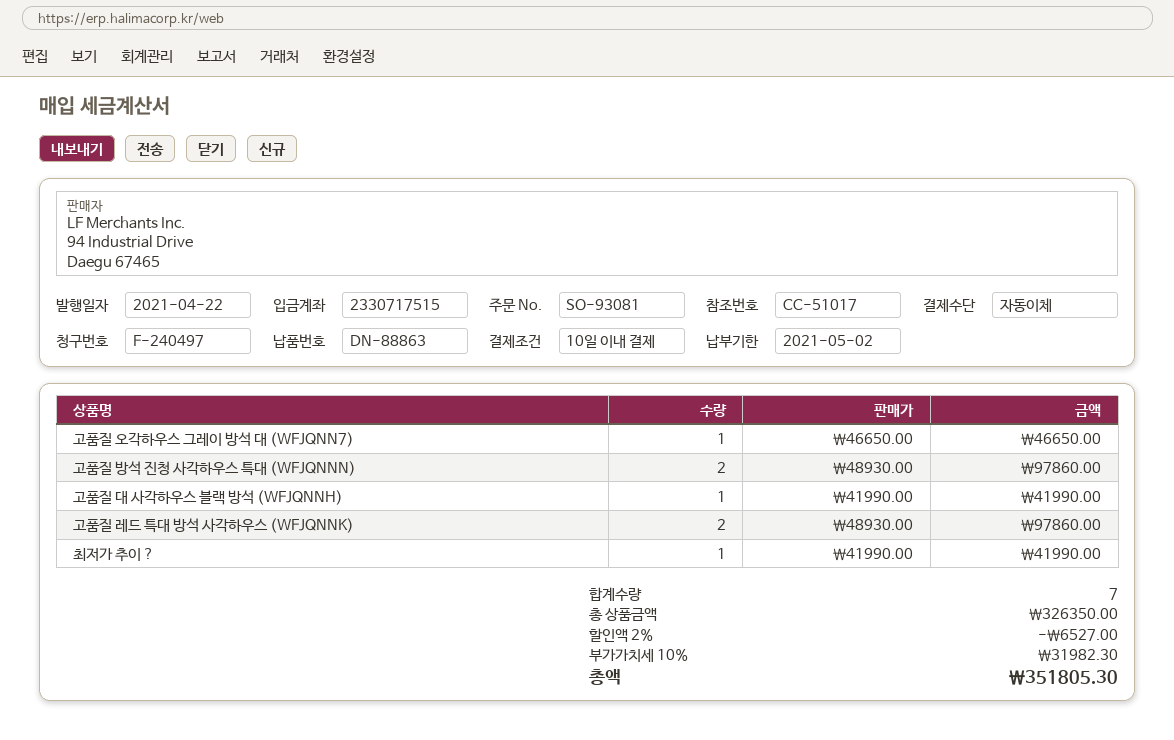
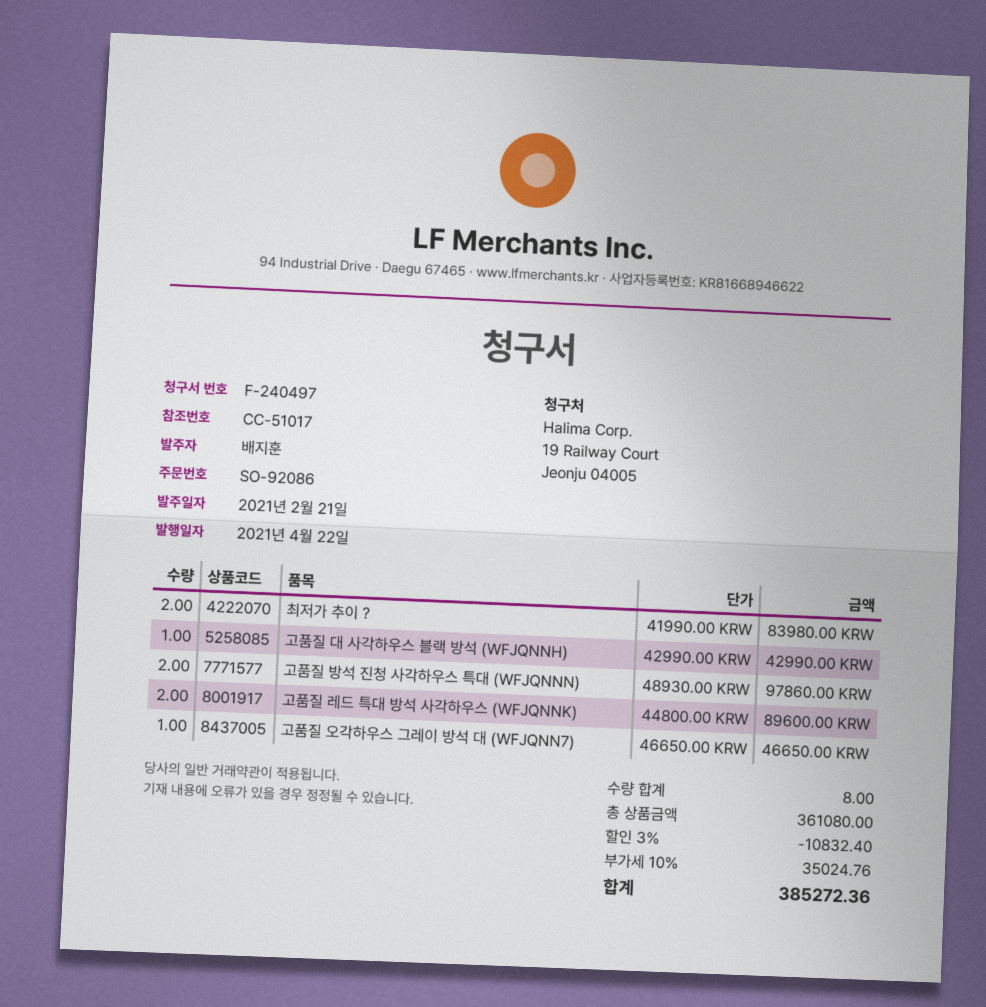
order number: SO-93081 -> SO-92086
고품질 대 사각하우스 블랙 방석 (WFJQNNH): 1 x 41990.00 = 41990.00 -> 1 x 42990.00 = 42990.00
고품질 레드 특대 방석 사각하우스 (WFJQNNK): 2 x 48930.00 = 97860.00 -> 2 x 44800.00 = 89600.00
최저가 추이 ?: 1 x 41990.00 = 41990.00 -> 2 x 41990.00 = 83980.00
total quantity: 7 -> 8
subtotal: 326350.00 -> 361080.00
discount: 2% = 6527.00 -> 3% = 10832.40
tax: 10% = 31982.30 -> 10% = 35024.76
total: 351805.30 -> 385272.36

